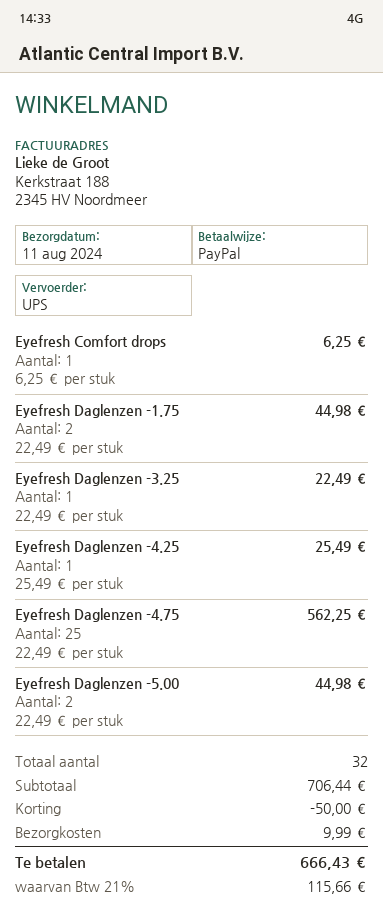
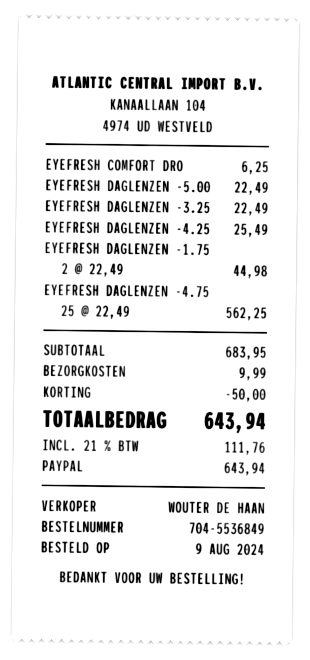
Eyefresh Daglenzen -5.00: 2 x 22.49 = 44.98 -> 1 x 22.49 = 22.49
subtotal: 706.44 -> 683.95
tax: 21% = 115.66 -> 21% = 111.76
total: 666.43 -> 643.94

